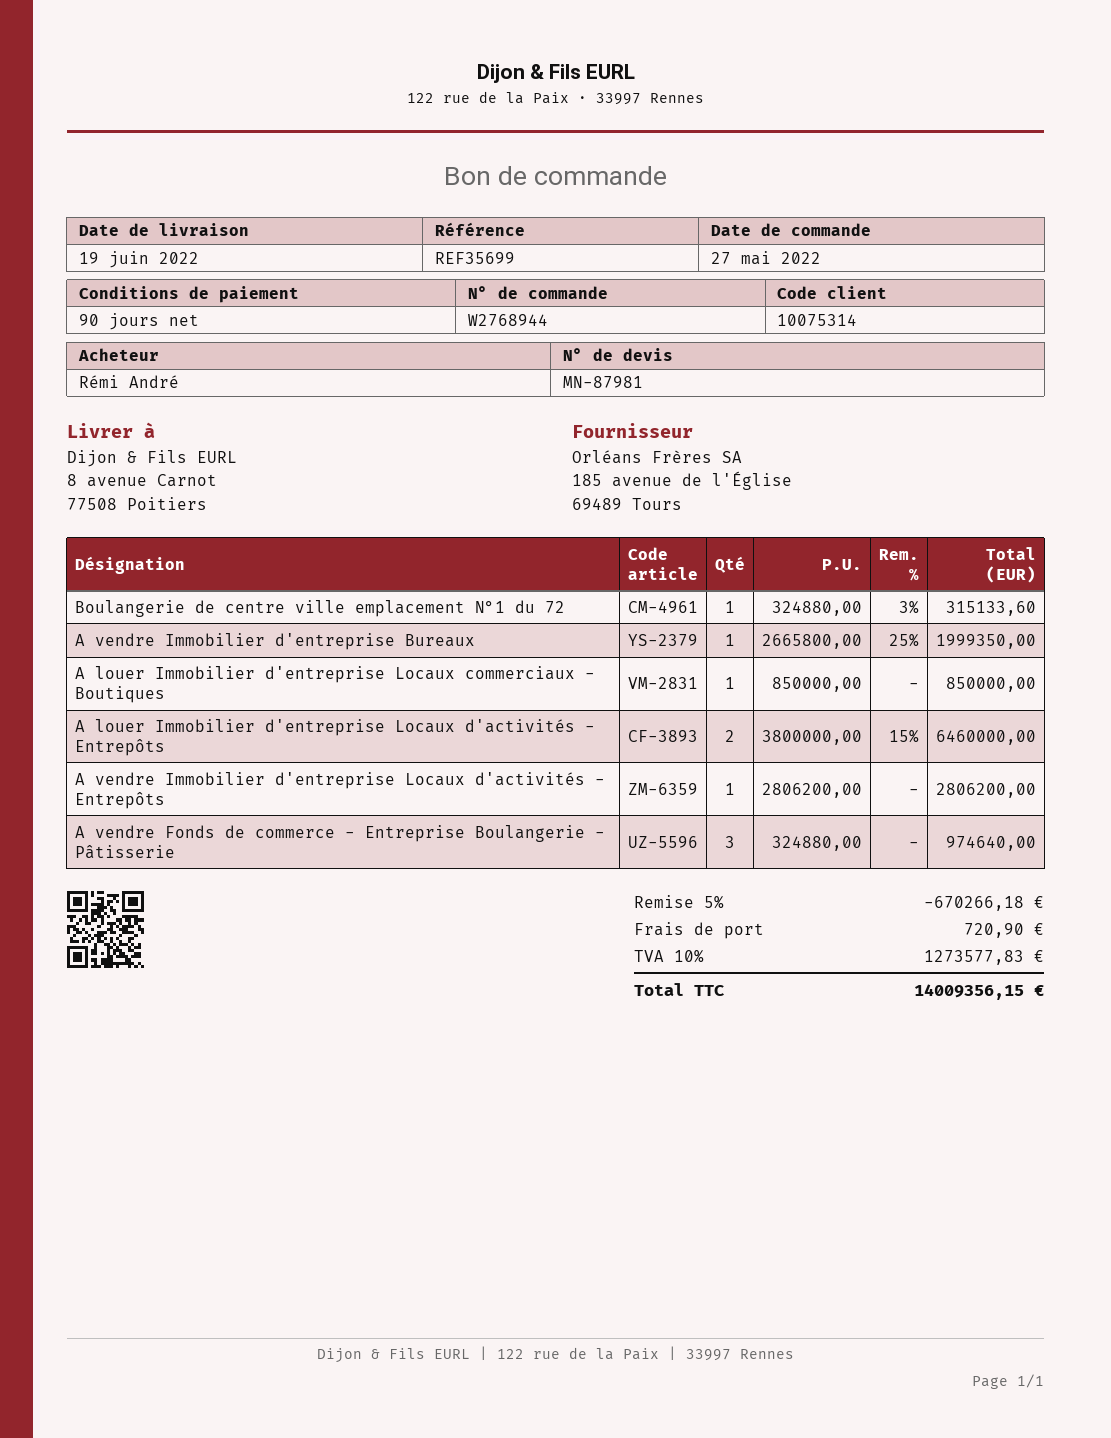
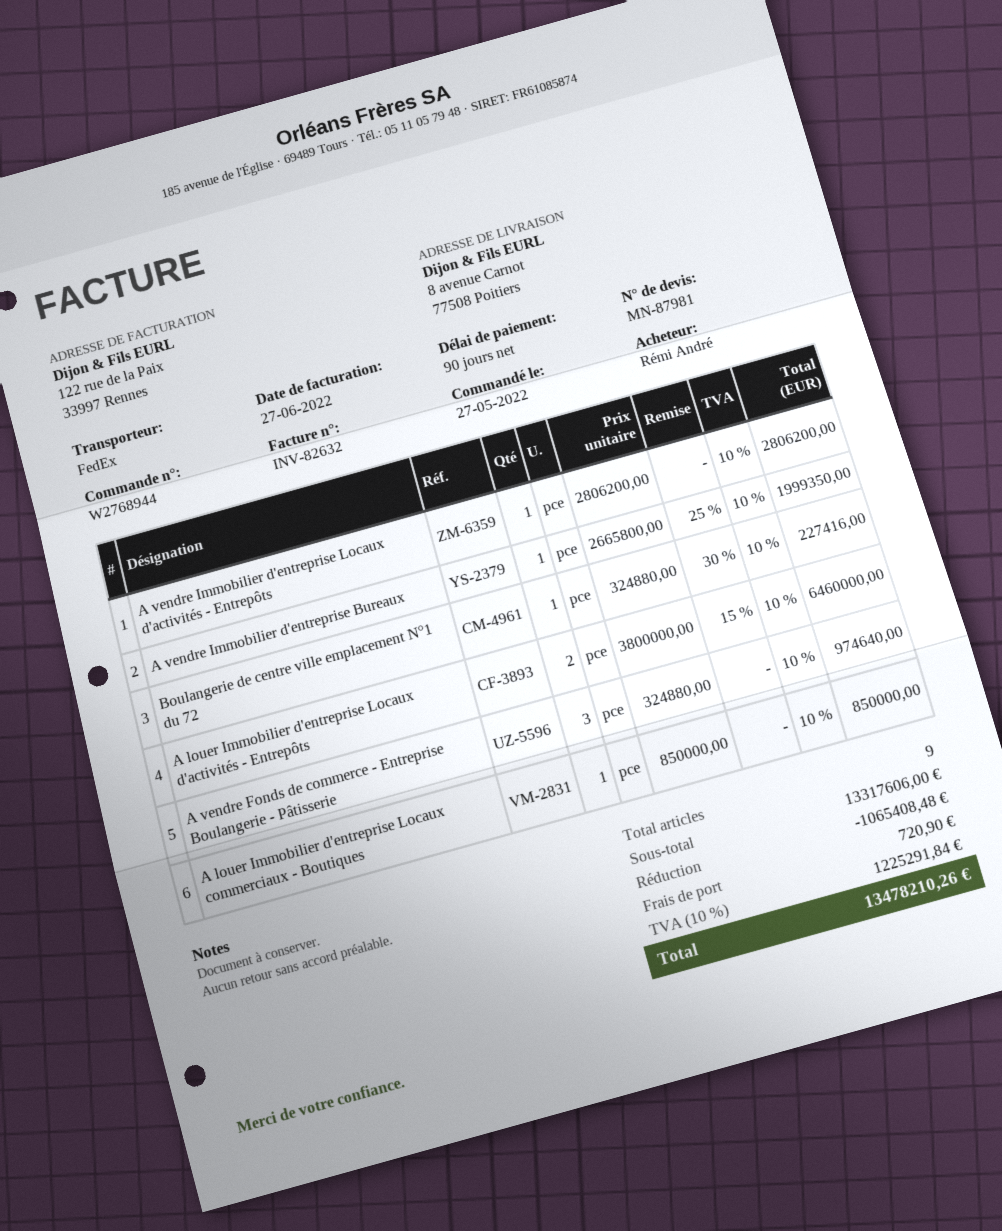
Boulangerie de centre ville emplacement N°1 du 72: 1 x 324880.00 - 3% = 315133.60 -> 1 x 324880.00 - 30% = 227416.00
discount: 670266.18 -> 1065408.48
tax: 10% = 1273577.83 -> 10% = 1225291.84
total: 14009356.15 -> 13478210.26

